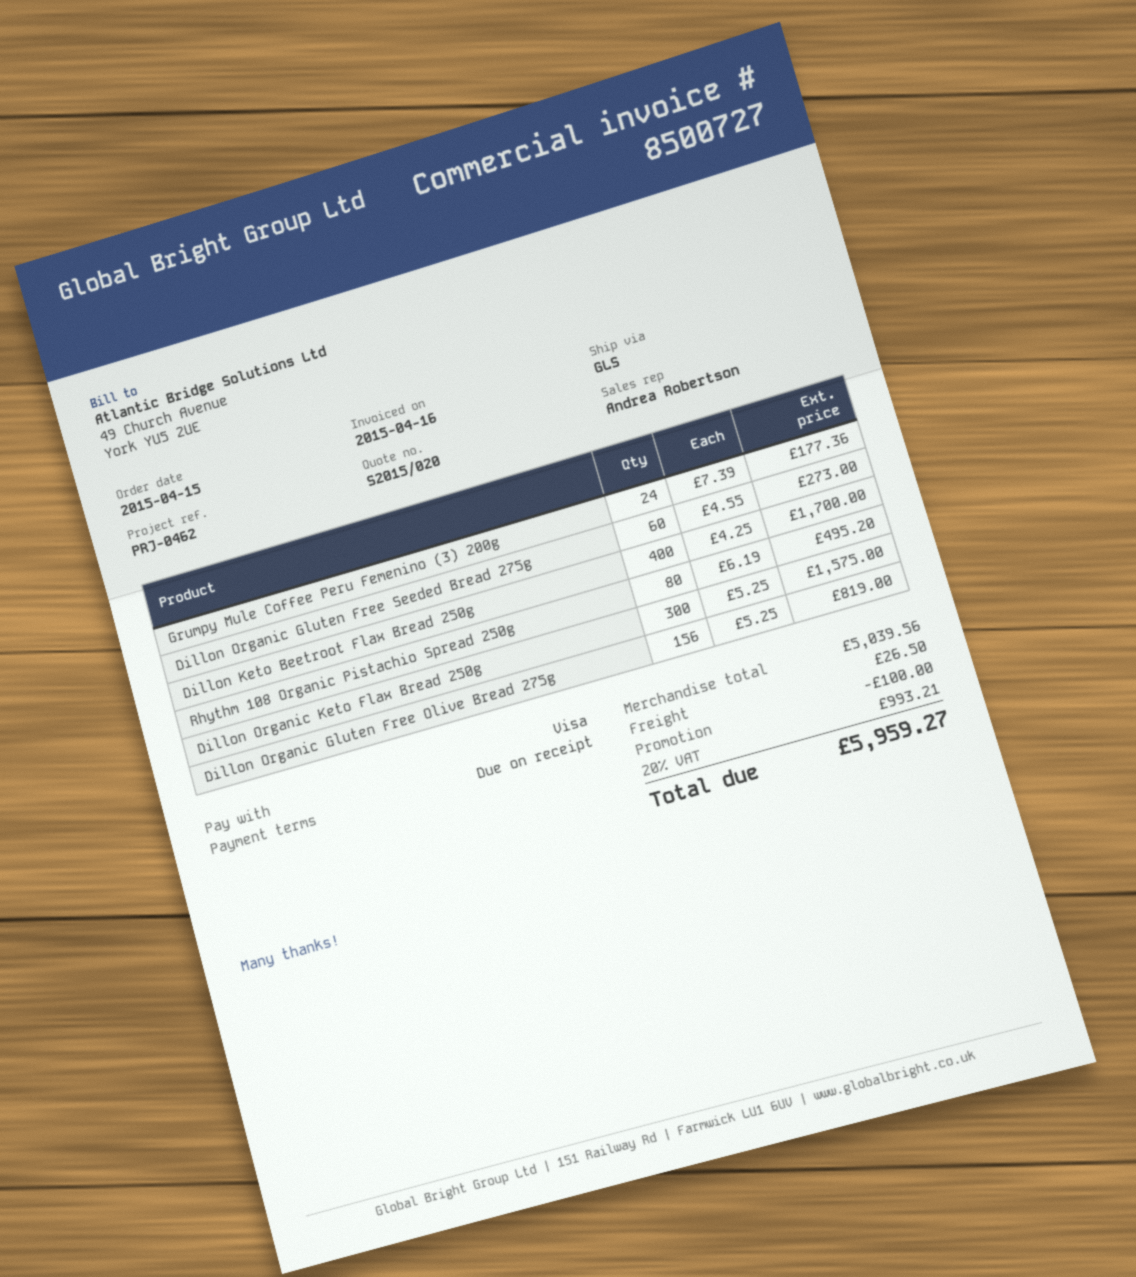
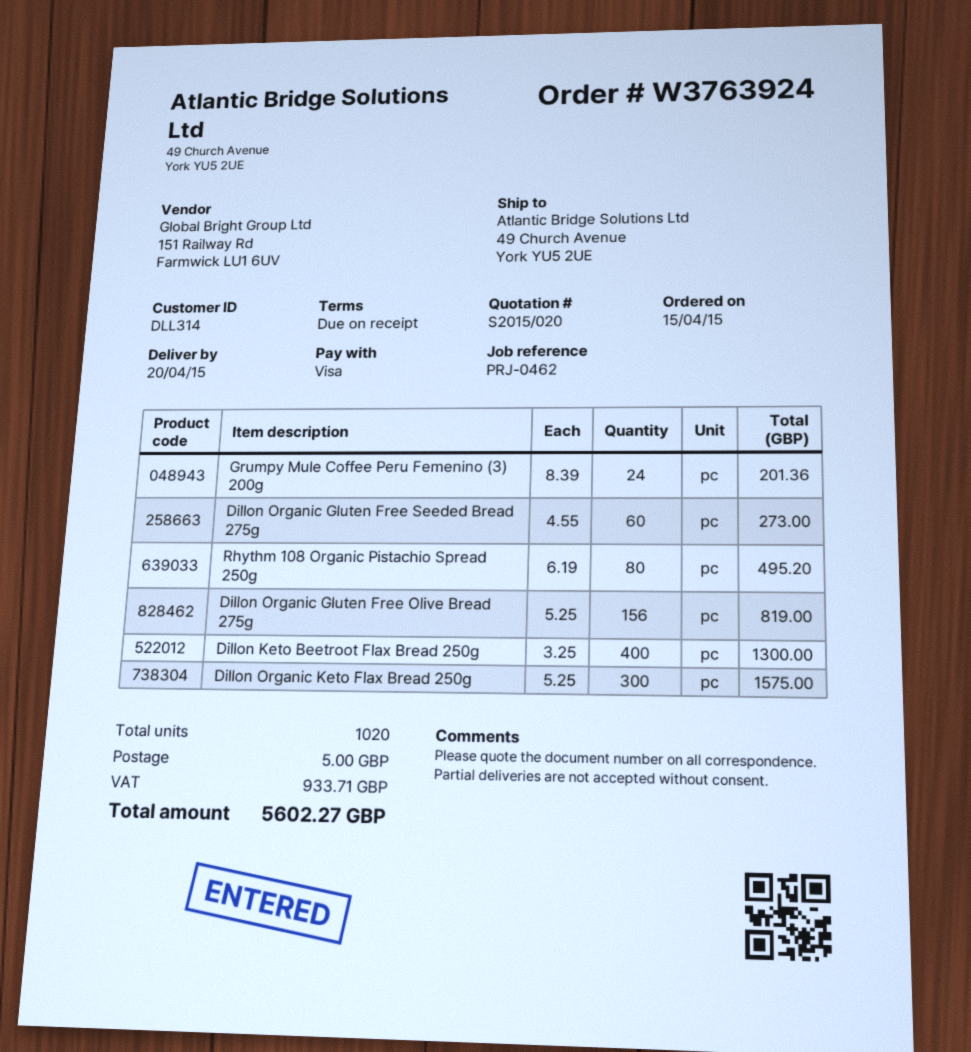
Grumpy Mule Coffee Peru Femenino (3) 200g: 24 x 7.39 = 177.36 -> 24 x 8.39 = 201.36
Dillon Keto Beetroot Flax Bread 250g: 400 x 4.25 = 1700.00 -> 400 x 3.25 = 1300.00
discount: 100.00 -> none
shipping: 26.50 -> 5.00
tax: 993.21 -> 933.71
total: 5959.27 -> 5602.27

